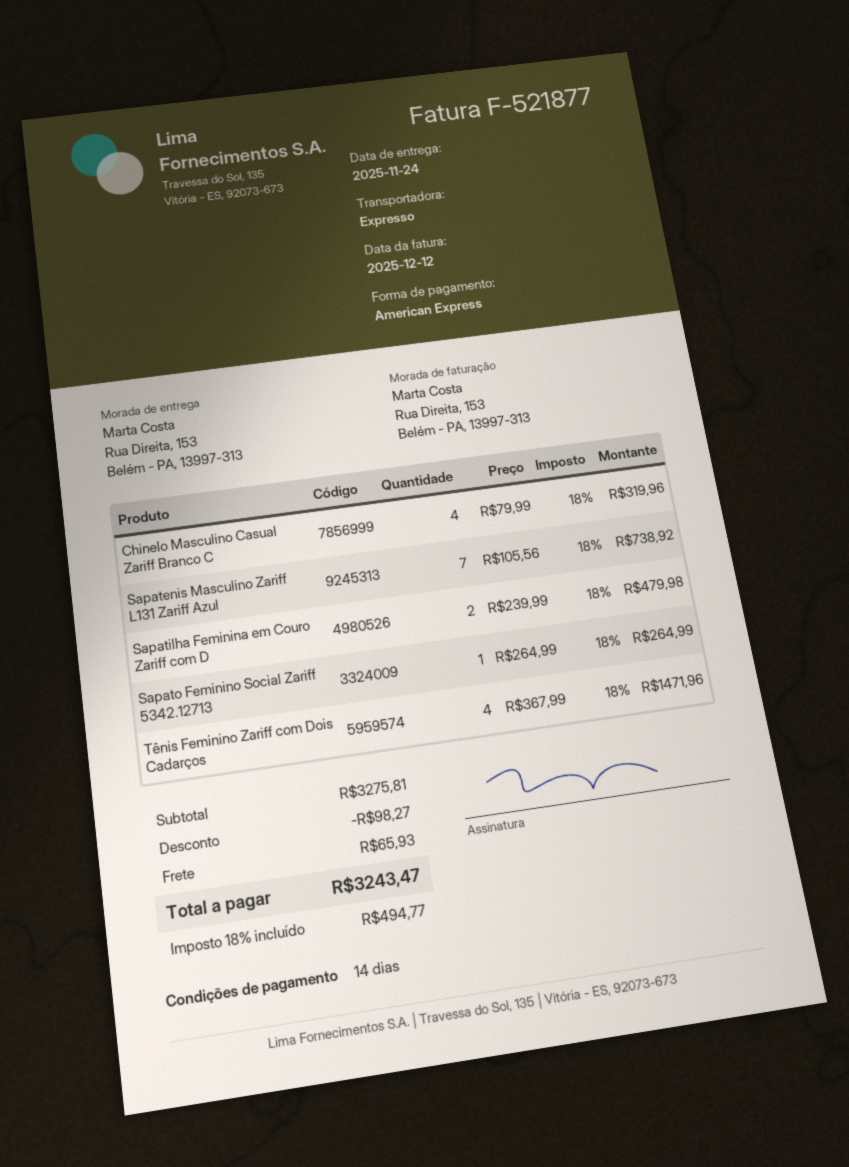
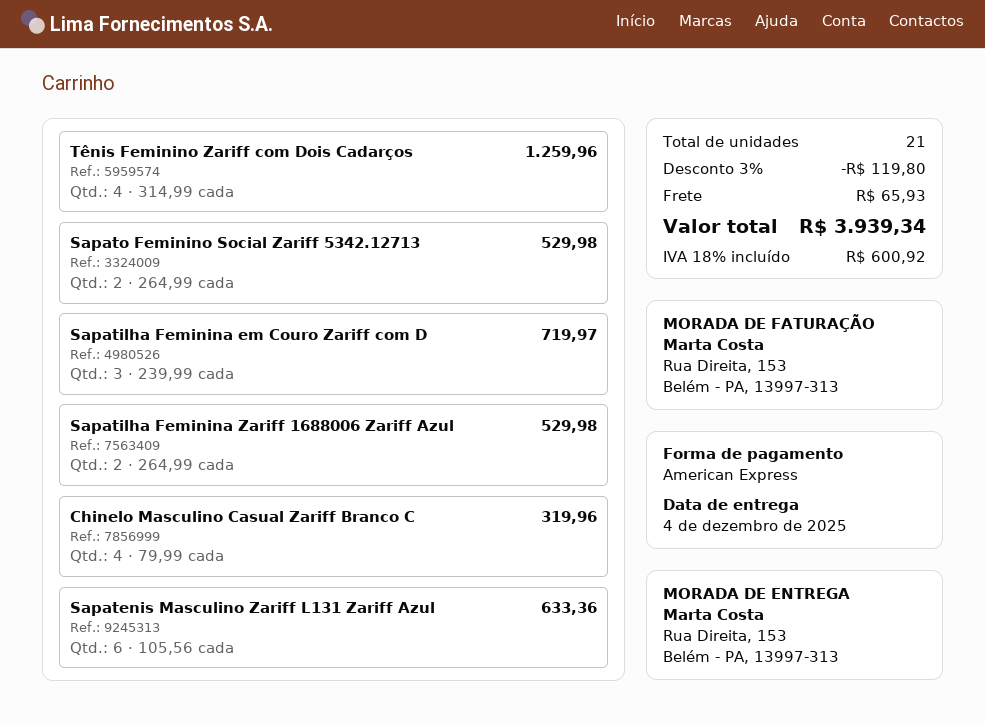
delivery date: 2025-11-24 -> 2025-12-04
Sapatenis Masculino Zariff L131 Zariff Azul: 7 x 105.56 = 738.92 -> 6 x 105.56 = 633.36
Sapatilha Feminina em Couro Zariff com D: 2 x 239.99 = 479.98 -> 3 x 239.99 = 719.97
Sapato Feminino Social Zariff 5342.12713: 1 x 264.99 = 264.99 -> 2 x 264.99 = 529.98
Tênis Feminino Zariff com Dois Cadarços: 4 x 367.99 = 1471.96 -> 4 x 314.99 = 1259.96
Sapatilha Feminina Zariff 1688006 Zariff Azul: none -> 2 x 264.99 = 529.98
discount: 98.27 -> 119.80
tax: 18% = 494.77 -> 18% = 600.92
total: 3243.47 -> 3939.34

